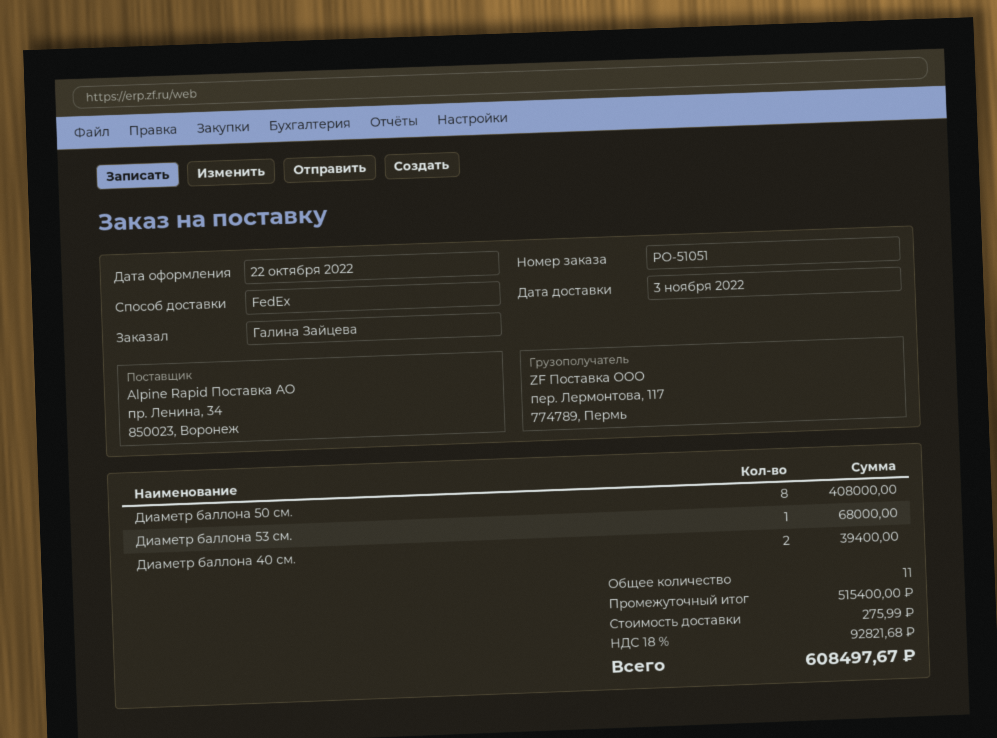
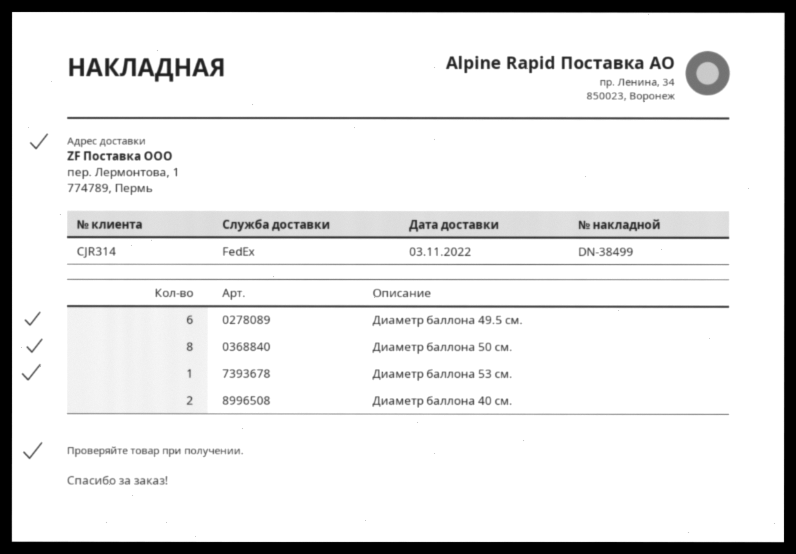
ship to: пер. Лермонтова, 117, 774789, Пермь -> пер. Лермонтова, 1, 774789, Пермь
Диаметр баллона 49.5 см.: none -> 6

